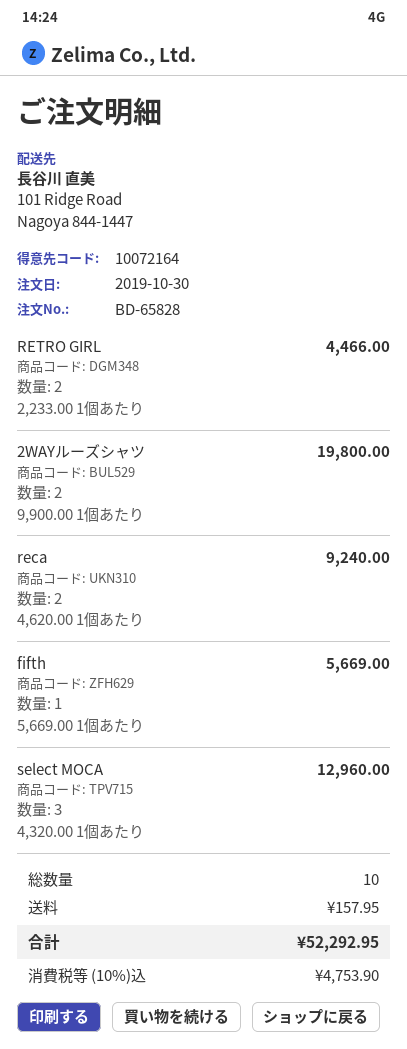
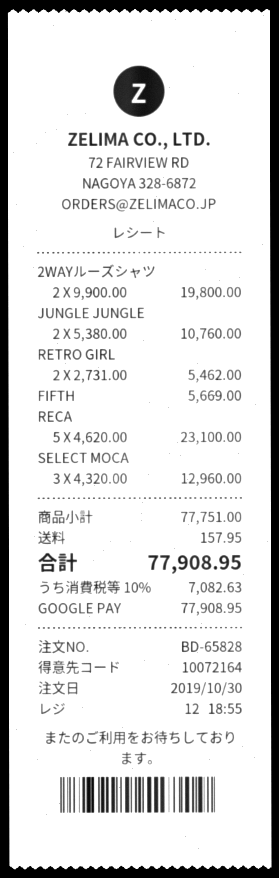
RETRO GIRL: 2 x 2233.00 = 4466.00 -> 2 x 2731.00 = 5462.00
reca: 2 x 4620.00 = 9240.00 -> 5 x 4620.00 = 23100.00
JUNGLE JUNGLE: none -> 2 x 5380.00 = 10760.00
tax: 10% = 4753.90 -> 10% = 7082.63
total: 52292.95 -> 77908.95

